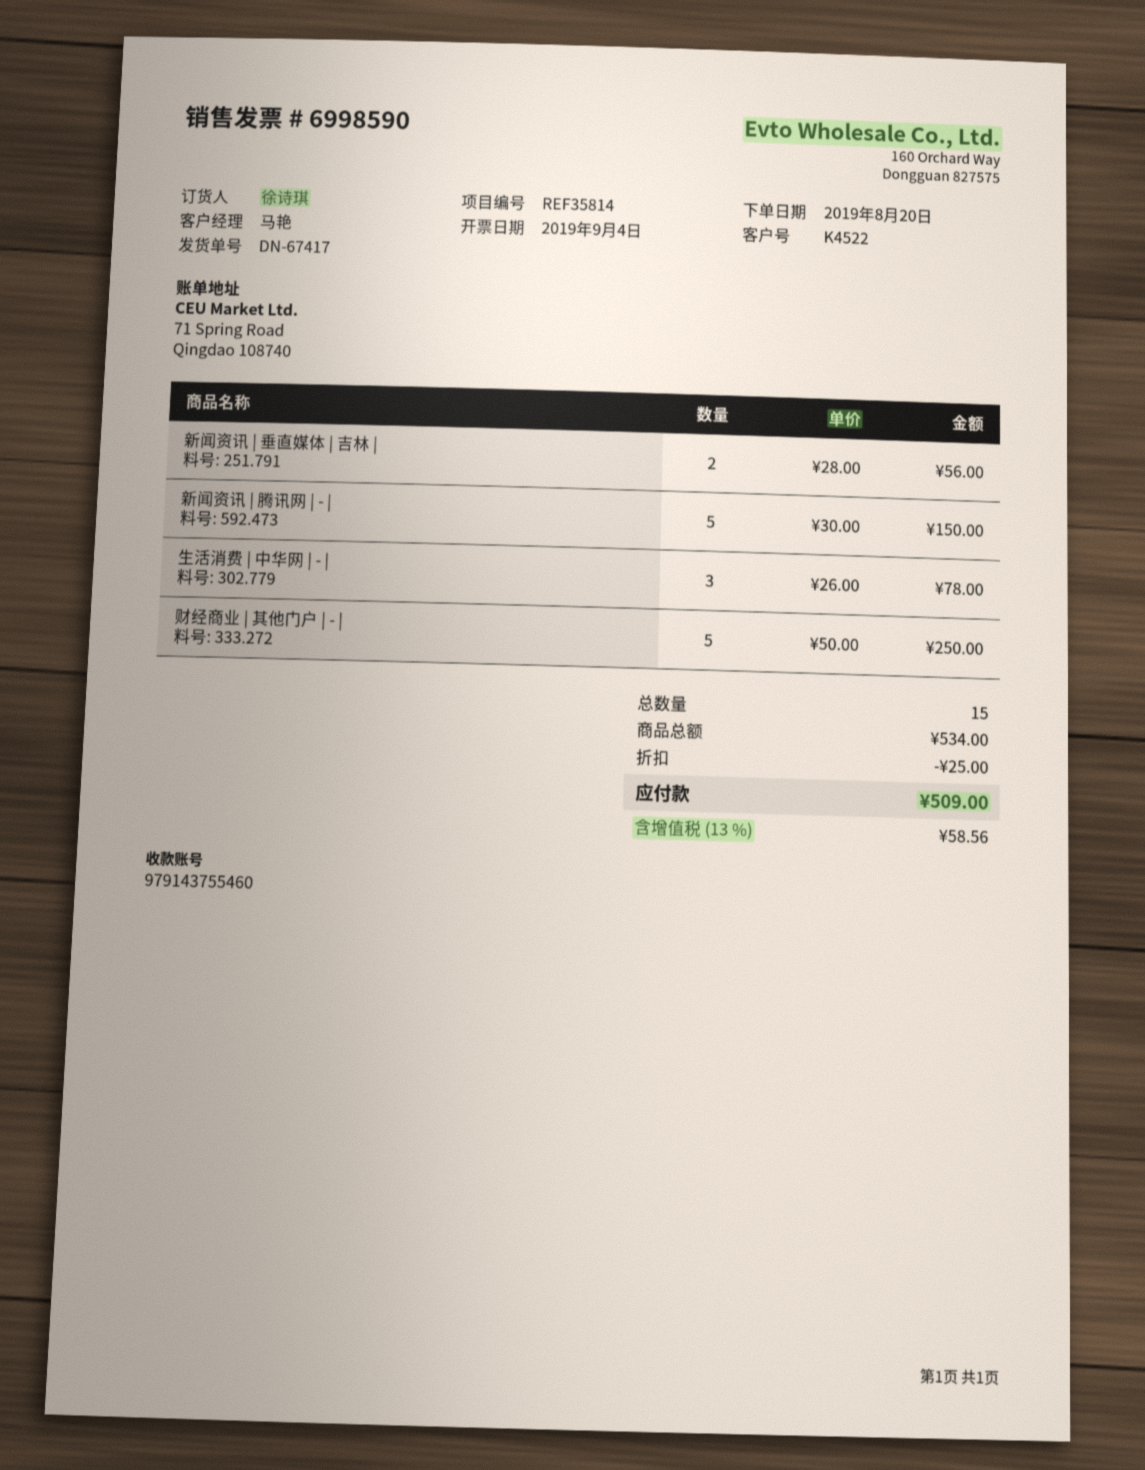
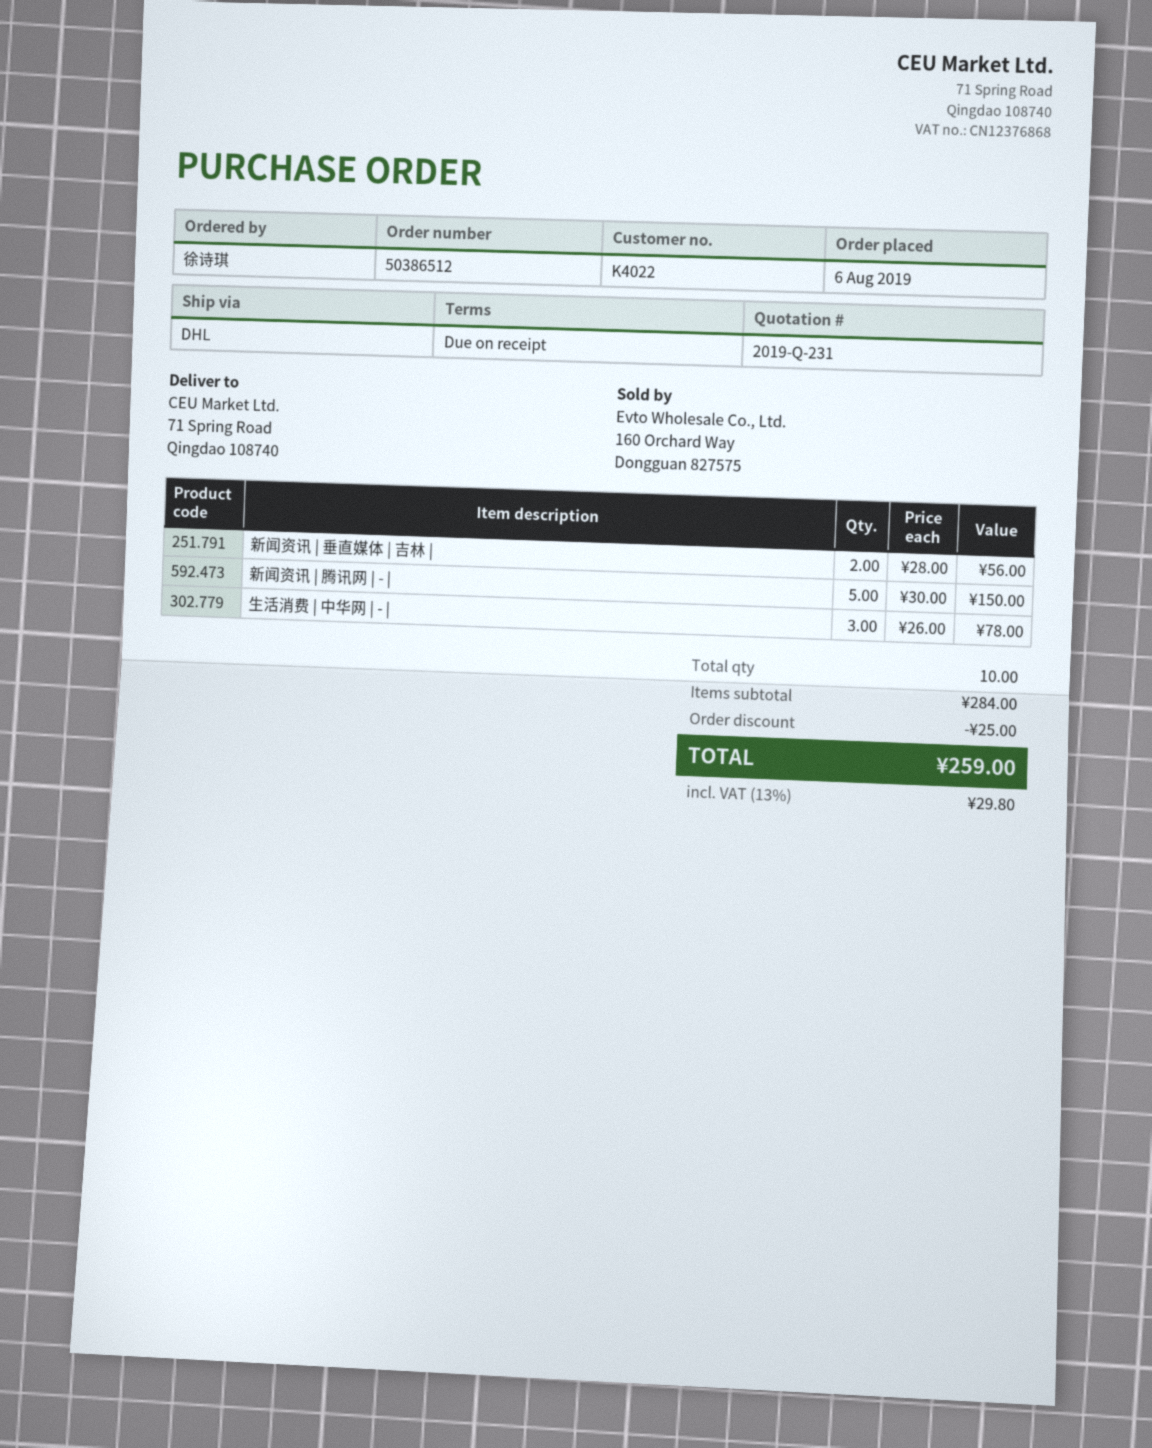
order date: 2019-08-20 -> 2019-08-06
customer number: K4522 -> K4022
财经商业 | 其他门户 | - |: 5 x 50.00 = 250.00 -> none
total quantity: 15 -> 10
subtotal: 534.00 -> 284.00
tax: 13% = 58.56 -> 13% = 29.80
total: 509.00 -> 259.00

